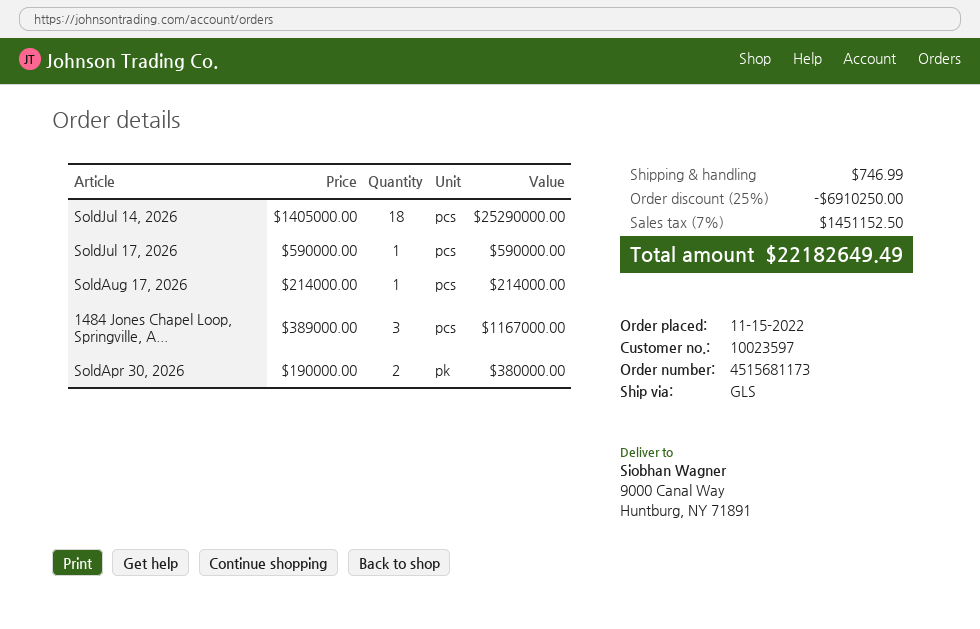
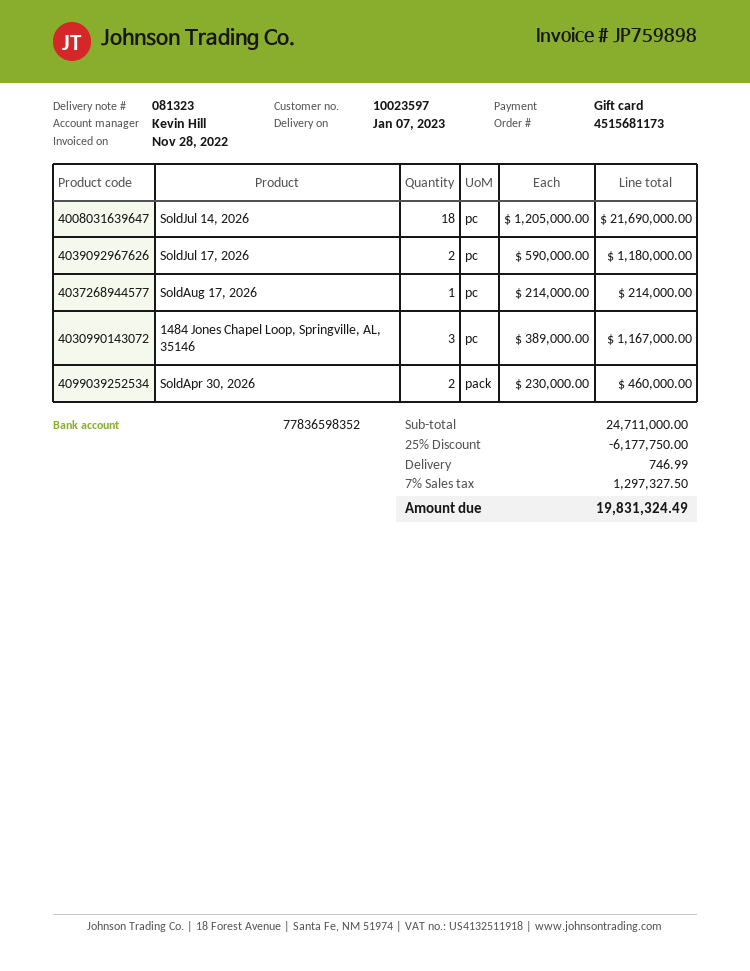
SoldJul 14, 2026: 18 x 1405000.00 = 25290000.00 -> 18 x 1205000.00 = 21690000.00
SoldJul 17, 2026: 1 x 590000.00 = 590000.00 -> 2 x 590000.00 = 1180000.00
SoldApr 30, 2026: 2 x 190000.00 = 380000.00 -> 2 x 230000.00 = 460000.00
discount: 25% = 6910250.00 -> 25% = 6177750.00
tax: 7% = 1451152.50 -> 7% = 1297327.50
total: 22182649.49 -> 19831324.49

